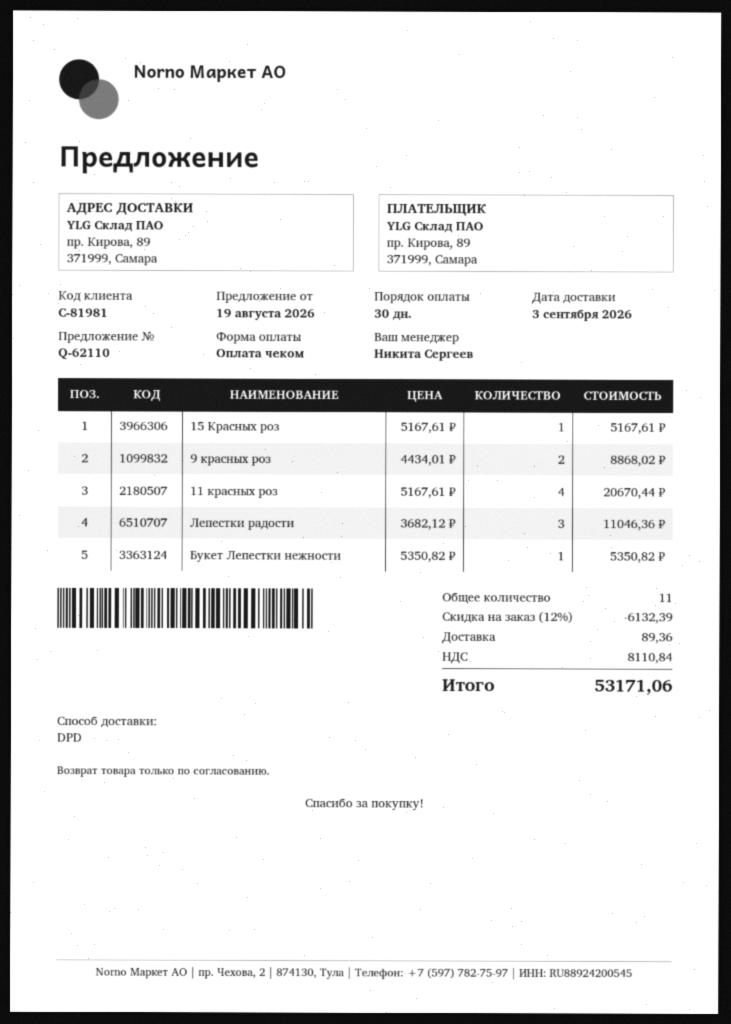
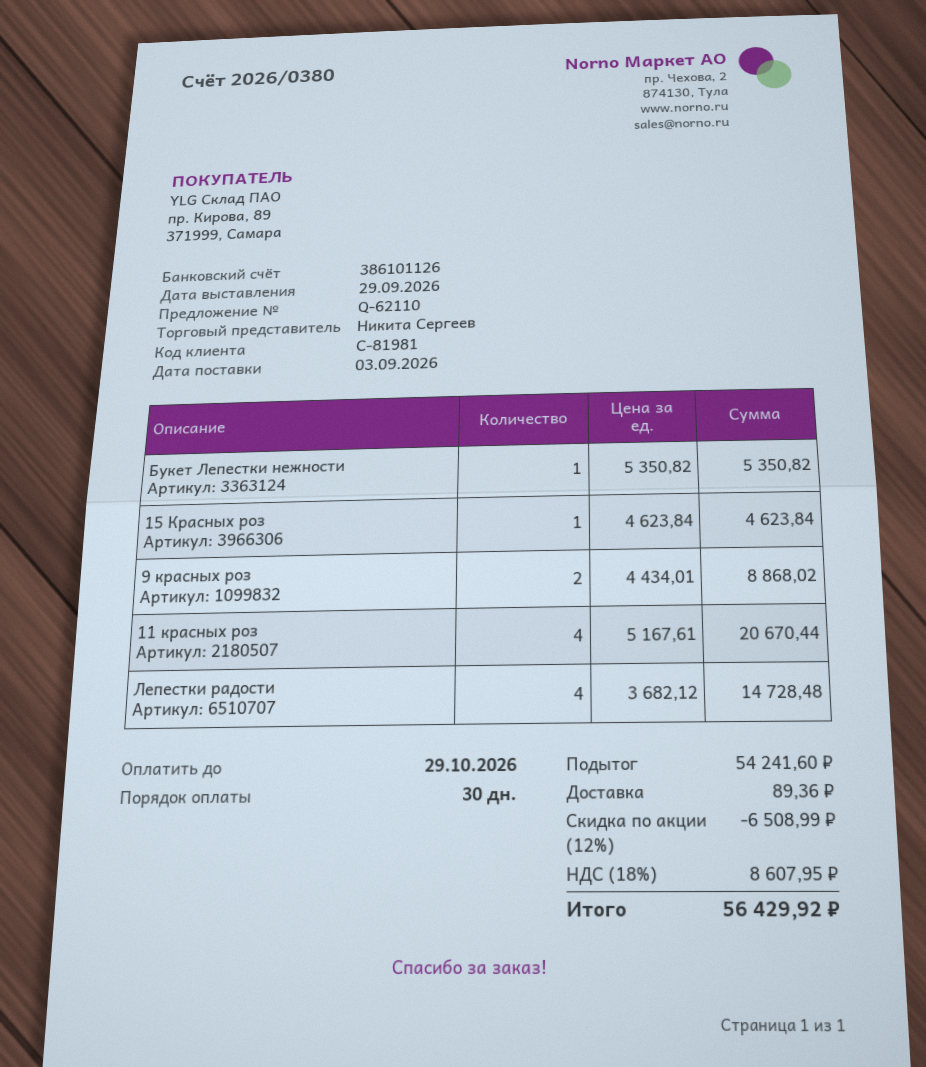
15 Красных роз: 1 x 5167.61 = 5167.61 -> 1 x 4623.84 = 4623.84
Лепестки радости: 3 x 3682.12 = 11046.36 -> 4 x 3682.12 = 14728.48
discount: 12% = 6132.39 -> 12% = 6508.99
tax: 8110.84 -> 8607.95
total: 53171.06 -> 56429.92

